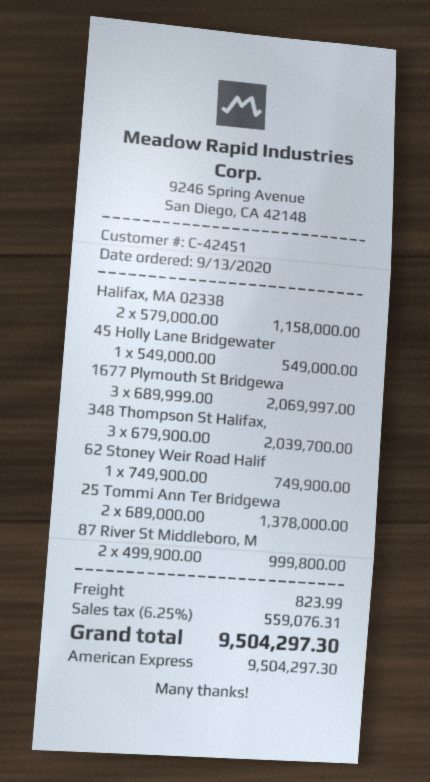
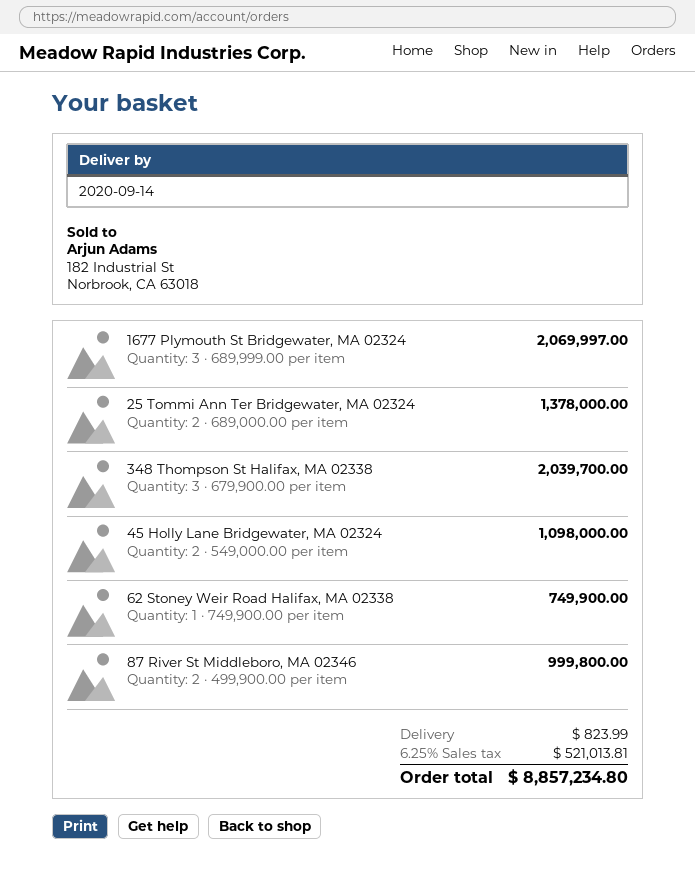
Halifax, MA 02338: 2 x 579000.00 = 1158000.00 -> none
45 Holly Lane Bridgewater: 1 x 549000.00 = 549000.00 -> 2 x 549000.00 = 1098000.00
tax: 6.25% = 559076.31 -> 6.25% = 521013.81
total: 9504297.30 -> 8857234.80

